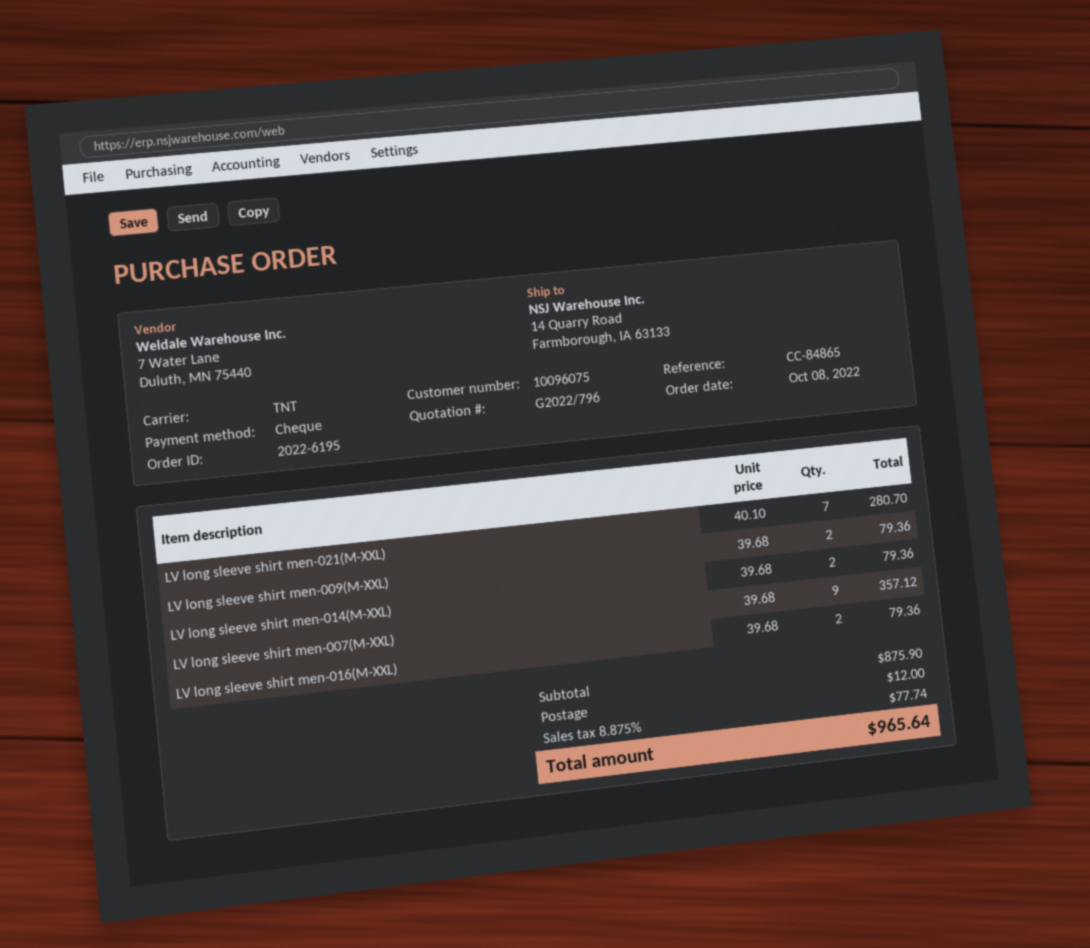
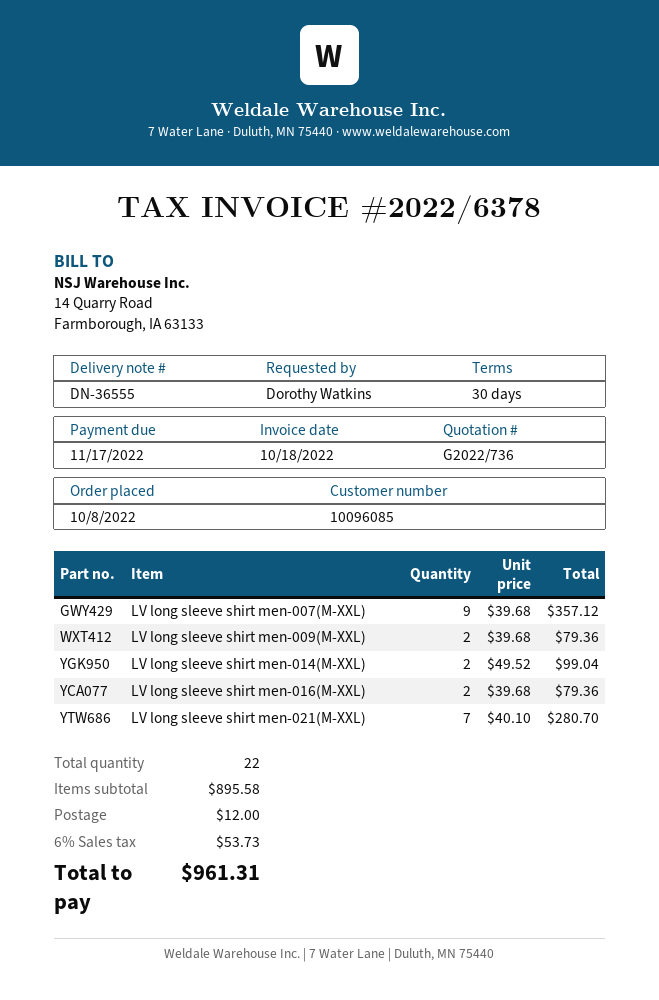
quote number: G2022/796 -> G2022/736
customer number: 10096075 -> 10096085
LV long sleeve shirt men-014(M-XXL): 2 x 39.68 = 79.36 -> 2 x 49.52 = 99.04
subtotal: 875.90 -> 895.58
tax: 8.875% = 77.74 -> 6% = 53.73
total: 965.64 -> 961.31

